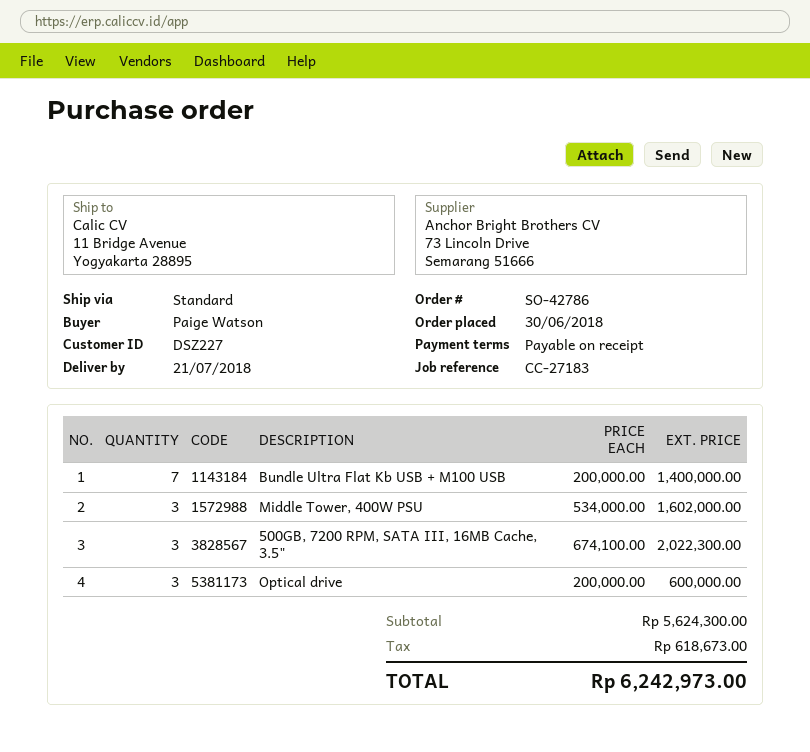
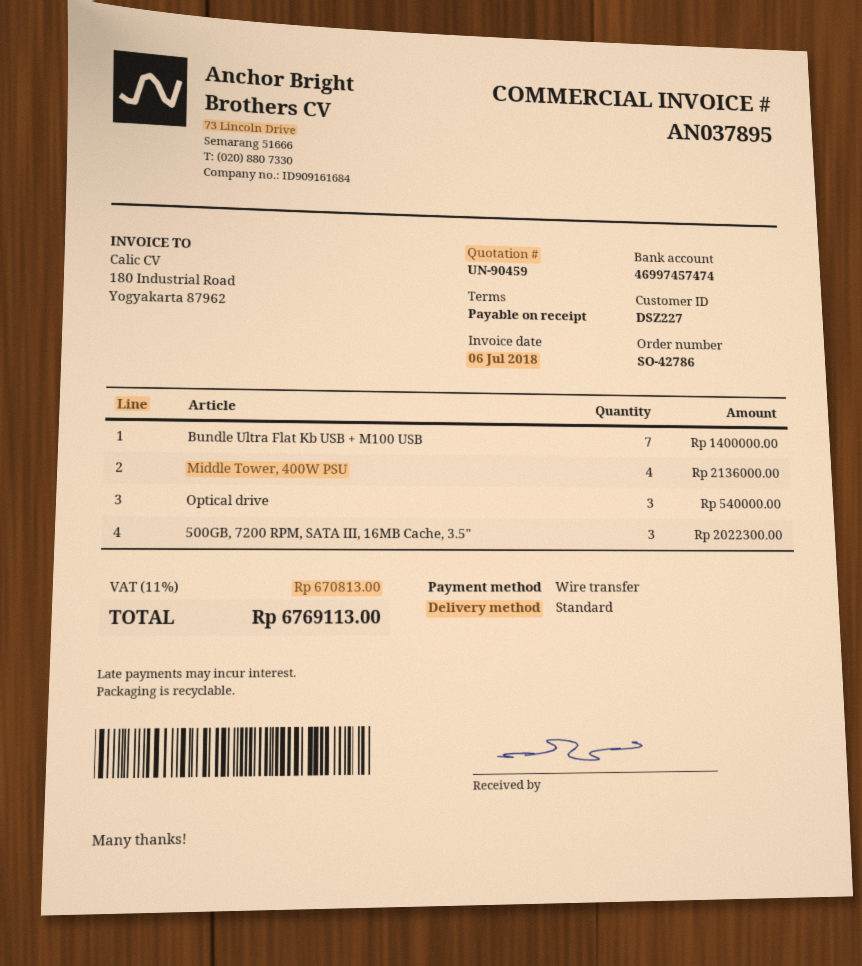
Middle Tower, 400W PSU: 3 for 1602000.00 -> 4 for 2136000.00
Optical drive: 3 for 600000.00 -> 3 for 540000.00
tax: 618673.00 -> 670813.00
total: 6242973.00 -> 6769113.00

